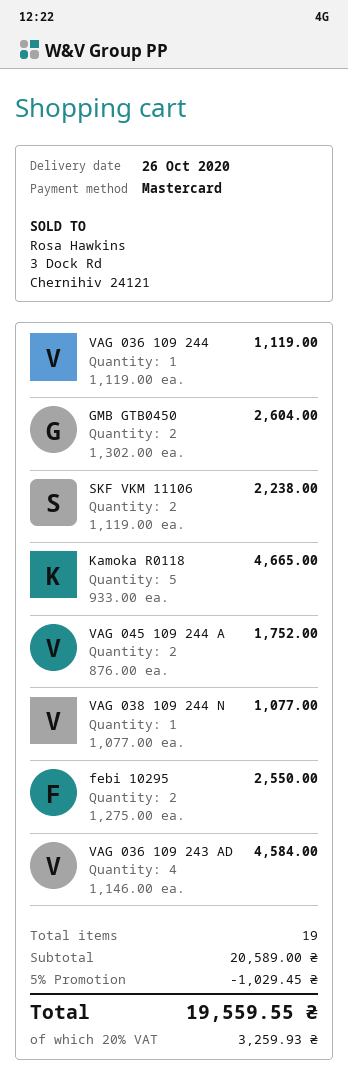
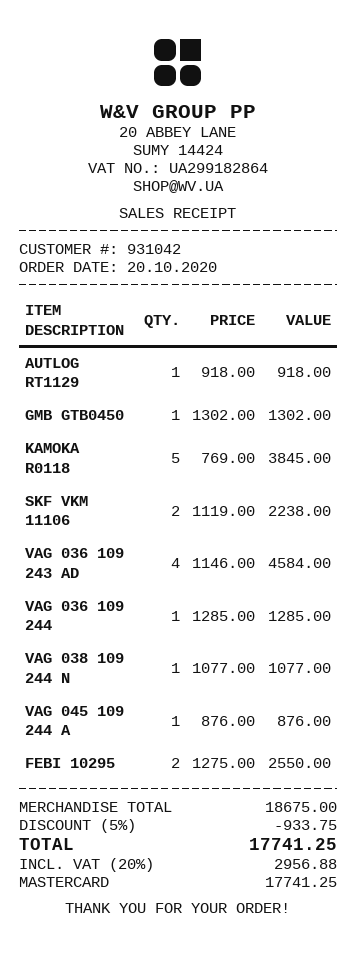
VAG 036 109 244: 1 x 1119.00 = 1119.00 -> 1 x 1285.00 = 1285.00
GMB GTB0450: 2 x 1302.00 = 2604.00 -> 1 x 1302.00 = 1302.00
Kamoka R0118: 5 x 933.00 = 4665.00 -> 5 x 769.00 = 3845.00
VAG 045 109 244 A: 2 x 876.00 = 1752.00 -> 1 x 876.00 = 876.00
AUTLOG RT1129: none -> 1 x 918.00 = 918.00
subtotal: 20589.00 -> 18675.00
discount: 5% = 1029.45 -> 5% = 933.75
tax: 20% = 3259.93 -> 20% = 2956.88
total: 19559.55 -> 17741.25

